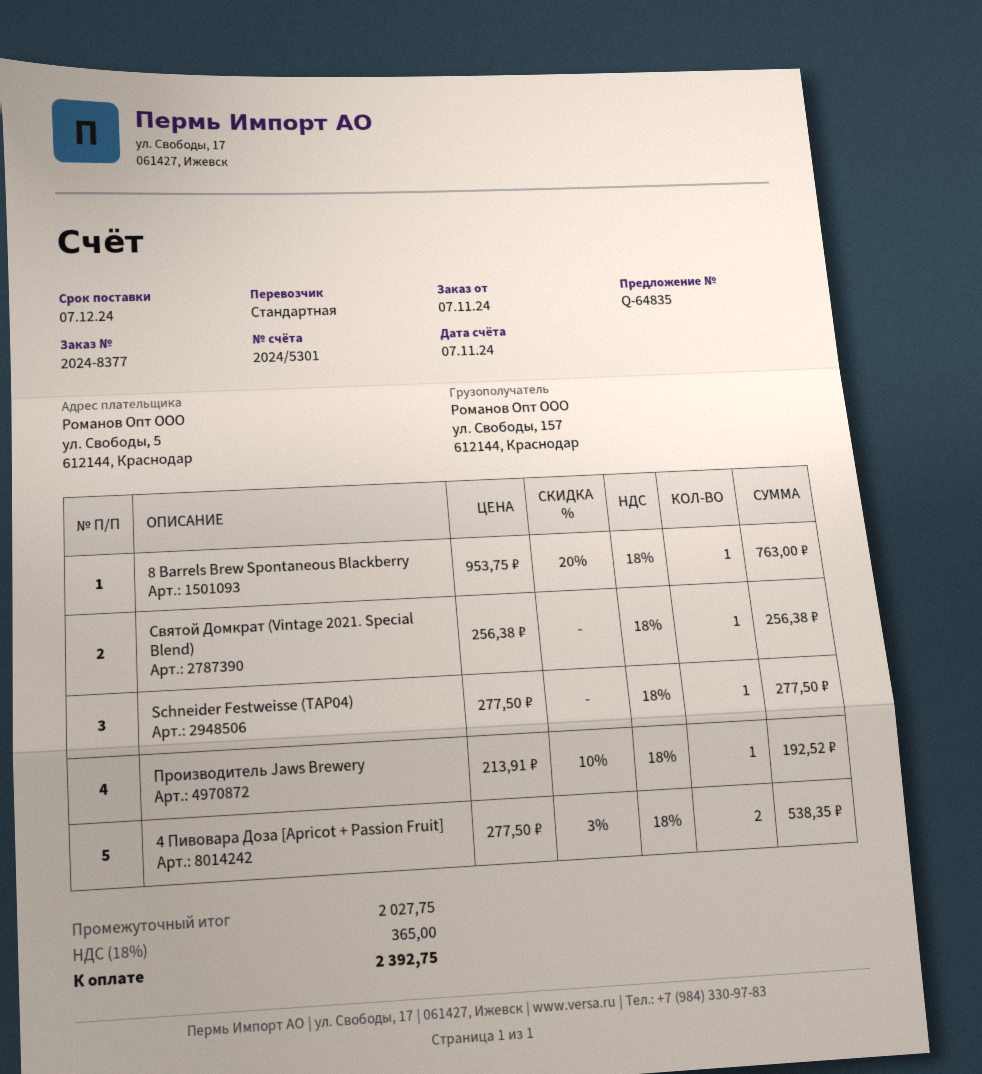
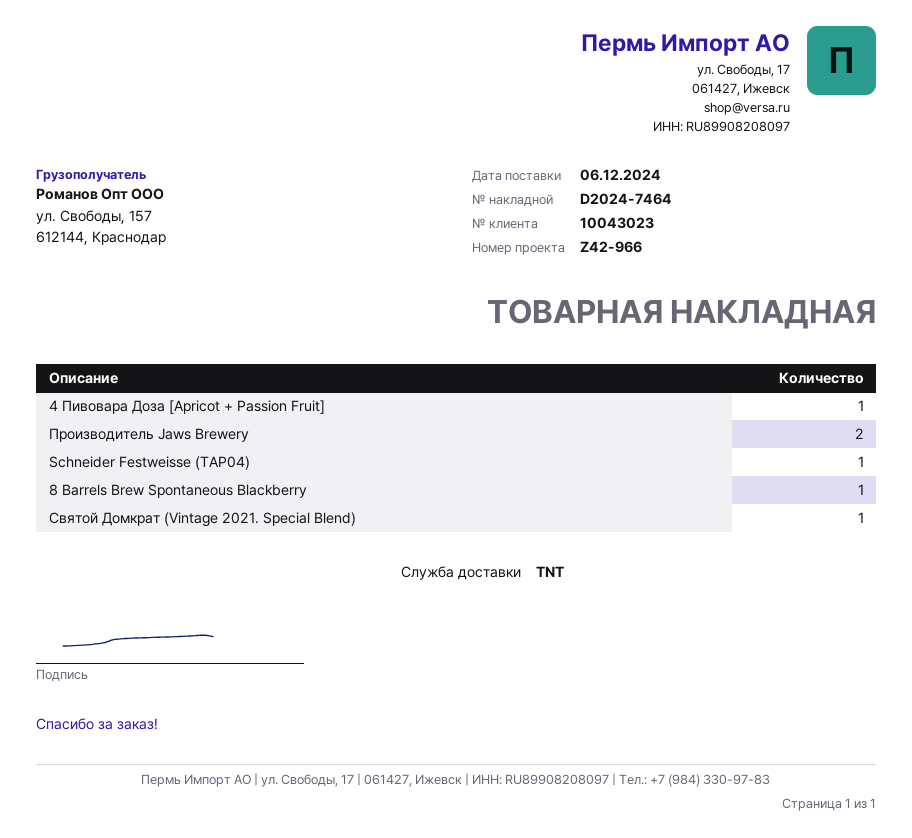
delivery date: 2024-12-07 -> 2024-12-06
shipping method: standard -> TNT
Производитель Jaws Brewery: 1 -> 2
4 Пивовара Доза [Apricot + Passion Fruit]: 2 -> 1

